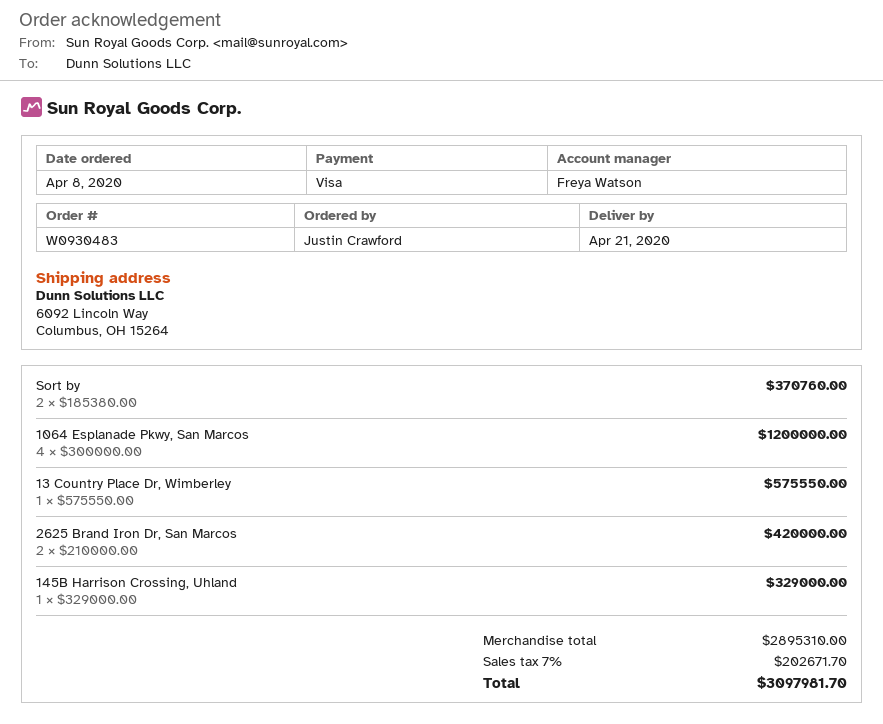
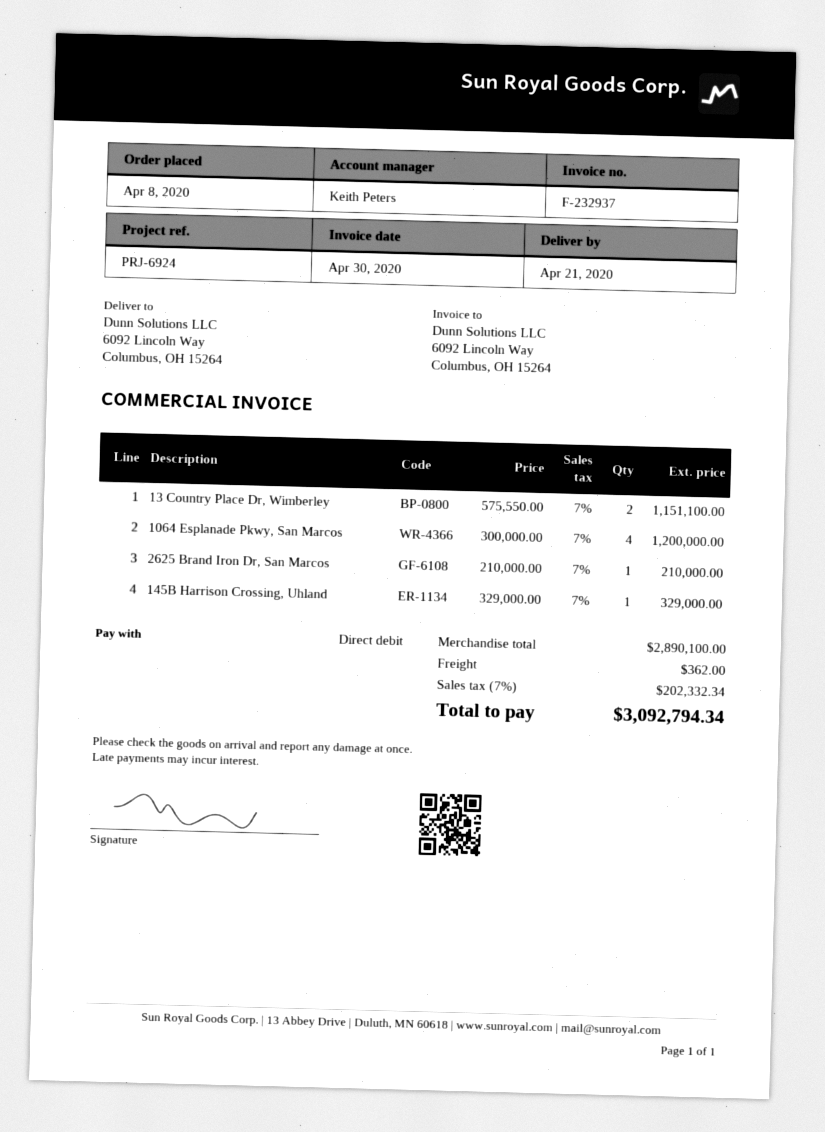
sales rep: Freya Watson -> Keith Peters
payment method: Visa -> direct debit
Sort by: 2 x 185380.00 = 370760.00 -> none
13 Country Place Dr, Wimberley: 1 x 575550.00 = 575550.00 -> 2 x 575550.00 = 1151100.00
2625 Brand Iron Dr, San Marcos: 2 x 210000.00 = 420000.00 -> 1 x 210000.00 = 210000.00
subtotal: 2895310.00 -> 2890100.00
shipping: none -> 362.00
tax: 7% = 202671.70 -> 7% = 202332.34
total: 3097981.70 -> 3092794.34

